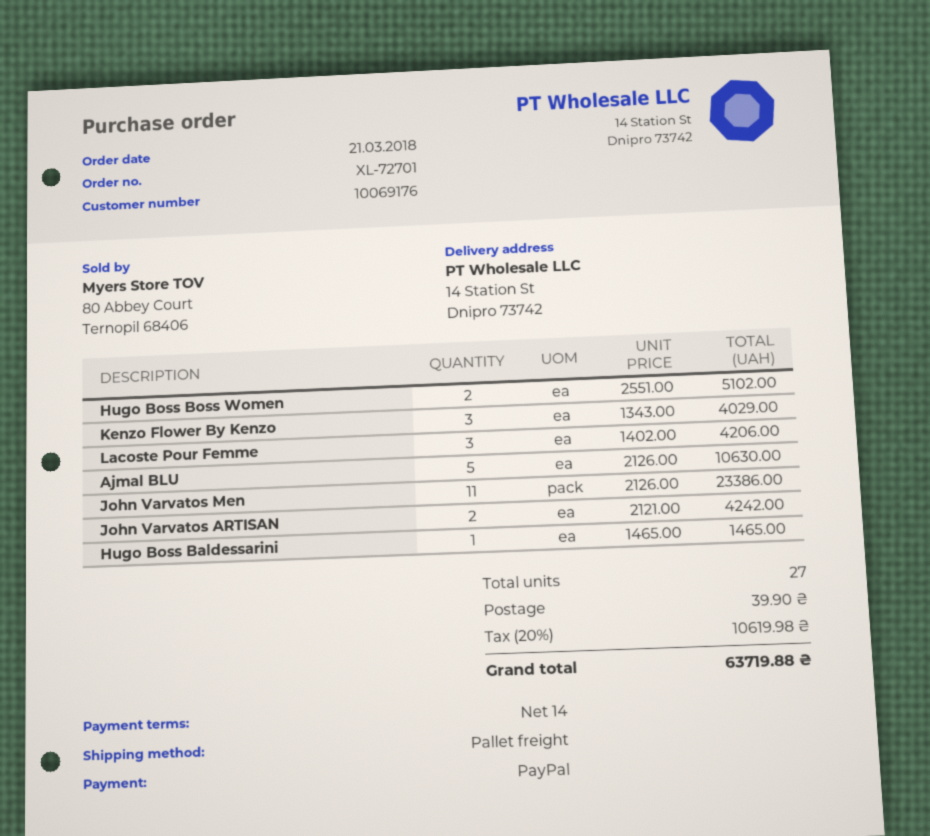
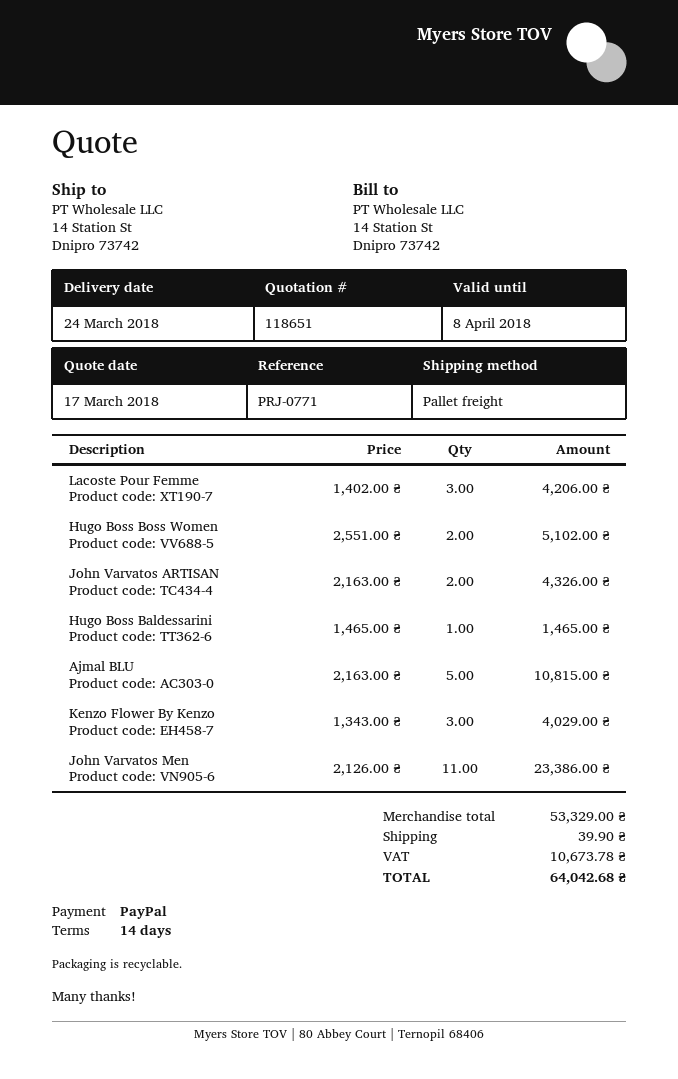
Ajmal BLU: 5 x 2126.00 = 10630.00 -> 5 x 2163.00 = 10815.00
John Varvatos ARTISAN: 2 x 2121.00 = 4242.00 -> 2 x 2163.00 = 4326.00
tax: 10619.98 -> 10673.78
total: 63719.88 -> 64042.68

